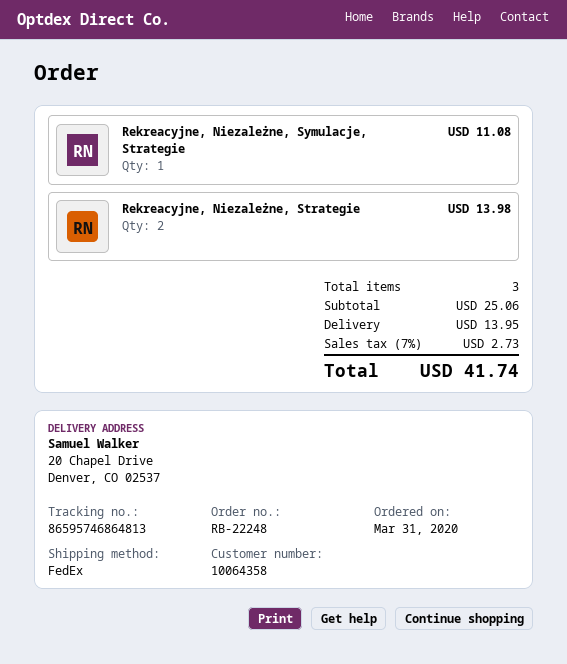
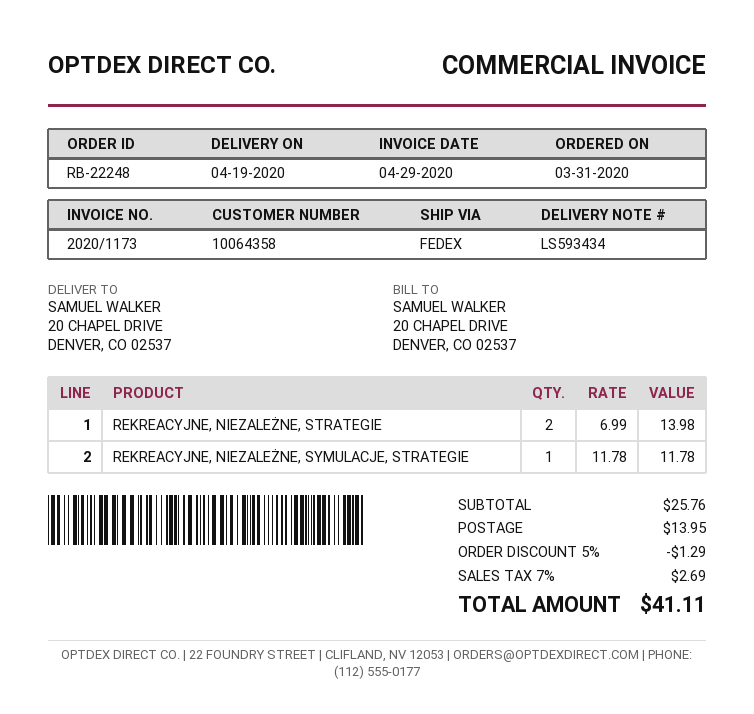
Rekreacyjne, Niezależne, Symulacje, Strategie: 1 for 11.08 -> 1 for 11.78
subtotal: 25.06 -> 25.76
discount: none -> 5% = 1.29
tax: 7% = 2.73 -> 7% = 2.69
total: 41.74 -> 41.11

